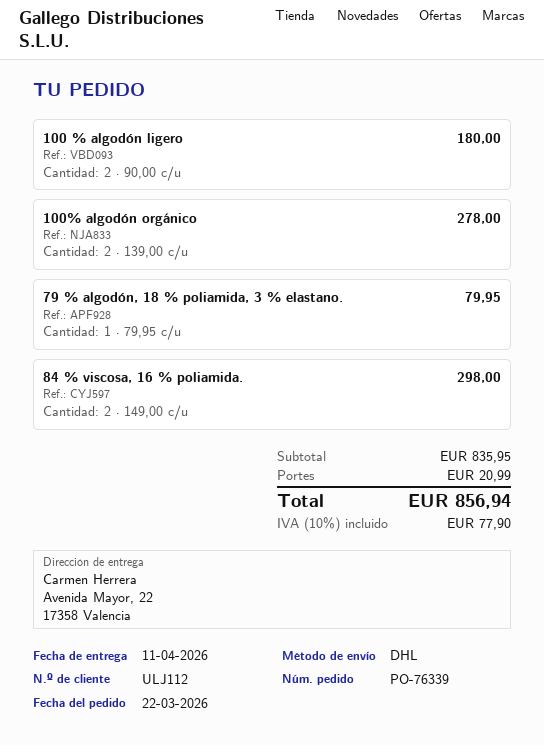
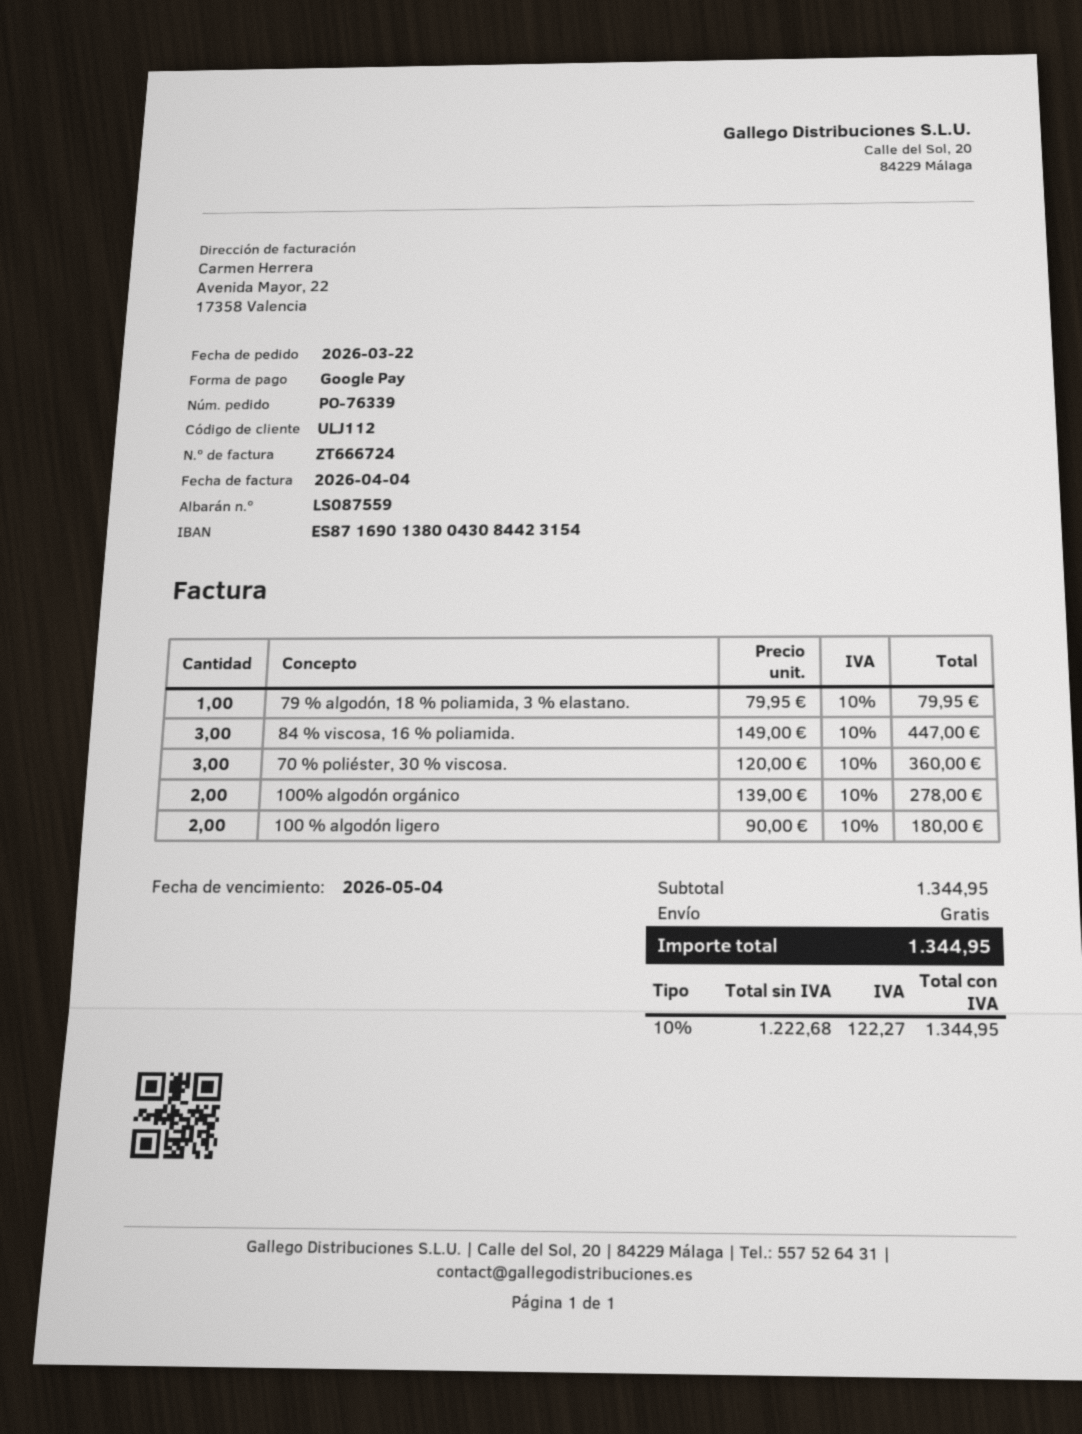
84 % viscosa, 16 % poliamida.: 2 x 149.00 = 298.00 -> 3 x 149.00 = 447.00
70 % poliéster, 30 % viscosa.: none -> 3 x 120.00 = 360.00
subtotal: 835.95 -> 1344.95
shipping: 20.99 -> 0.00
tax: 10% = 77.90 -> 10% = 122.27
total: 856.94 -> 1344.95

